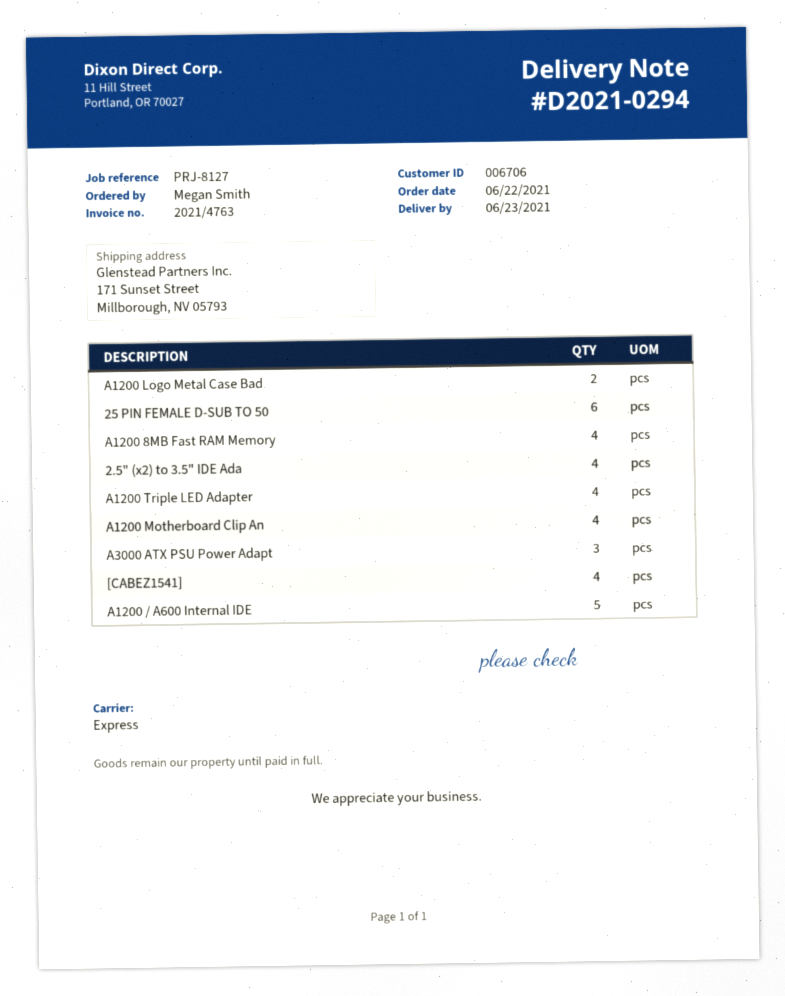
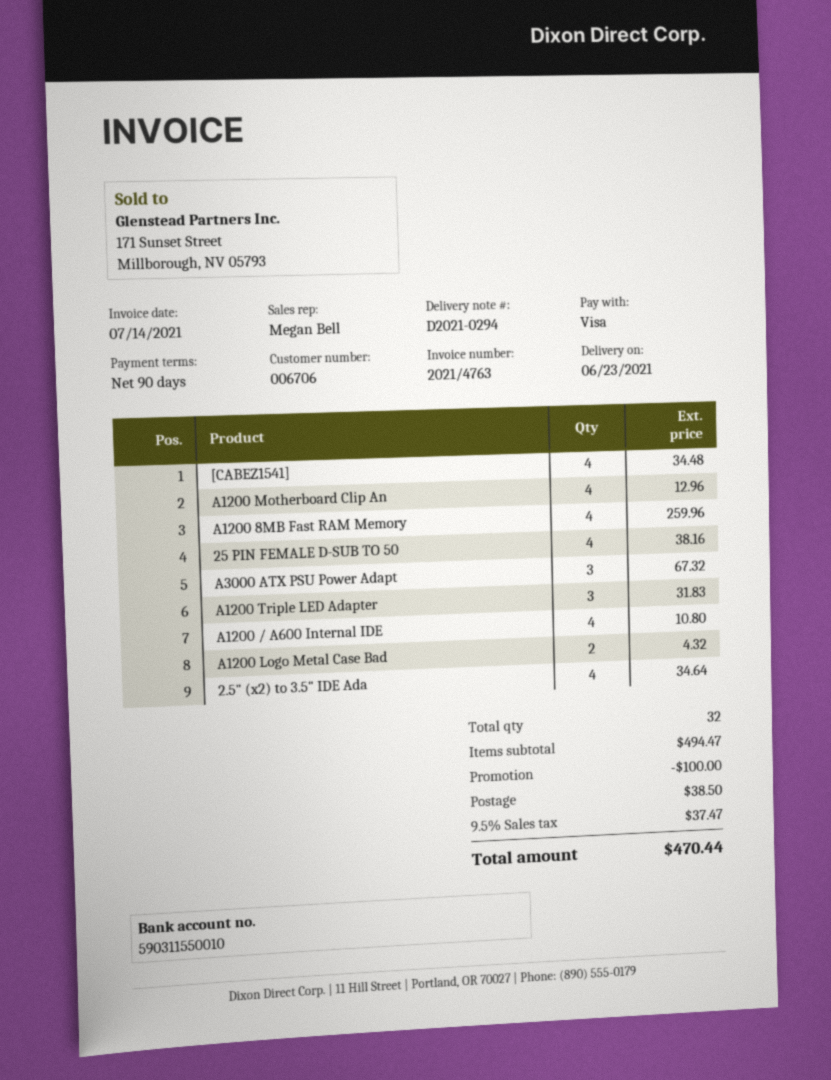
25 PIN FEMALE D-SUB TO 50: 6 -> 4
A1200 Triple LED Adapter: 4 -> 3
A1200 / A600 Internal IDE: 5 -> 4

